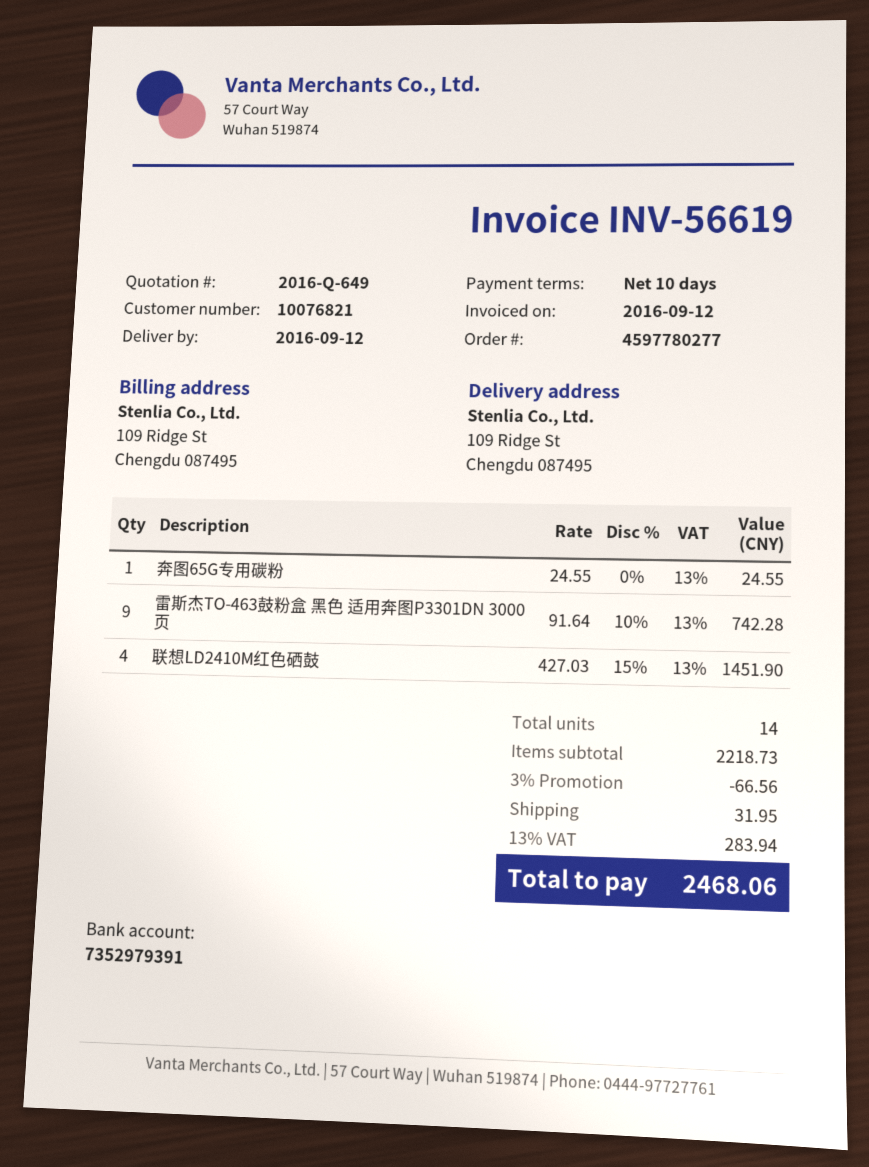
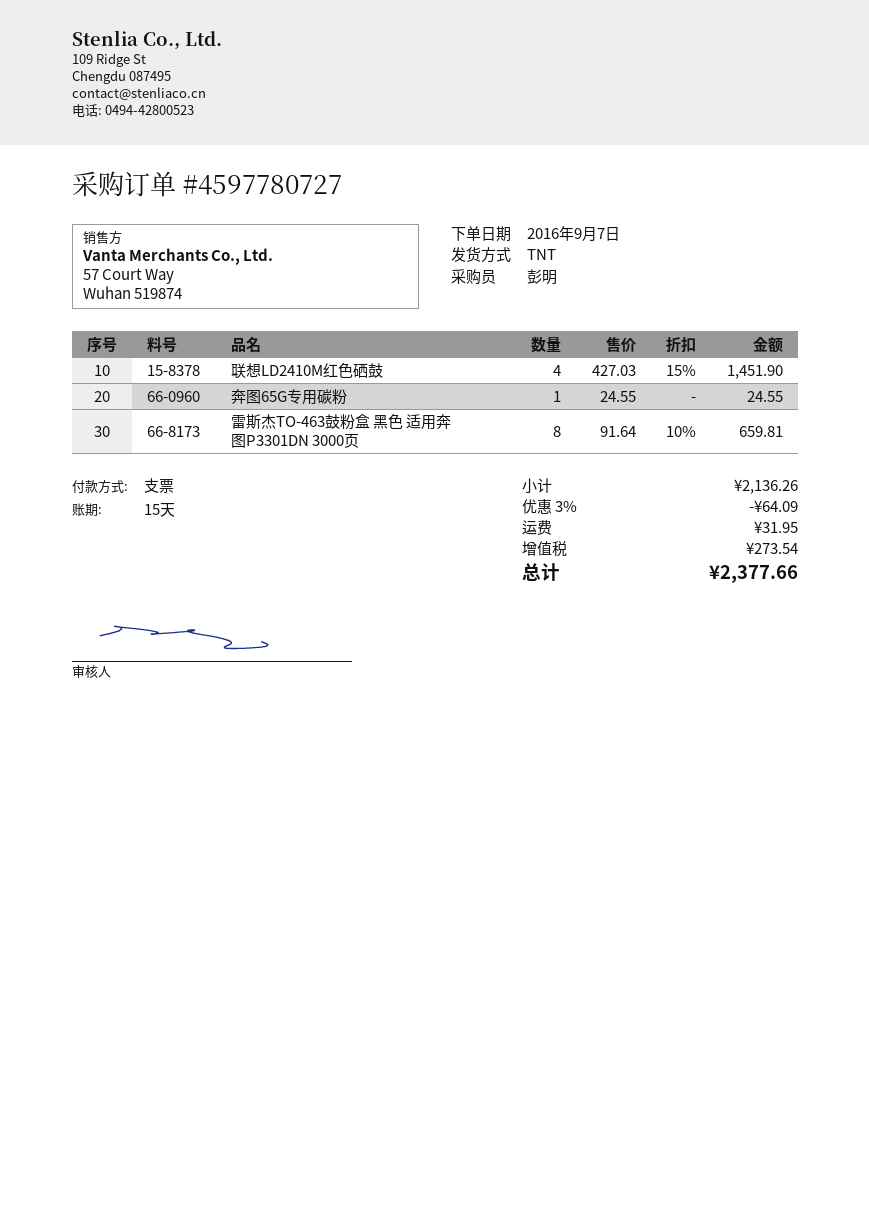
order number: 4597780277 -> 4597780727
payment terms: 10 days -> 15 days
雷斯杰TO-463鼓粉盒 黑色 适用奔图P3301DN 3000页: 9 x 91.64 - 10% = 742.28 -> 8 x 91.64 - 10% = 659.81
subtotal: 2218.73 -> 2136.26
discount: 3% = 66.56 -> 3% = 64.09
tax: 283.94 -> 273.54
total: 2468.06 -> 2377.66

